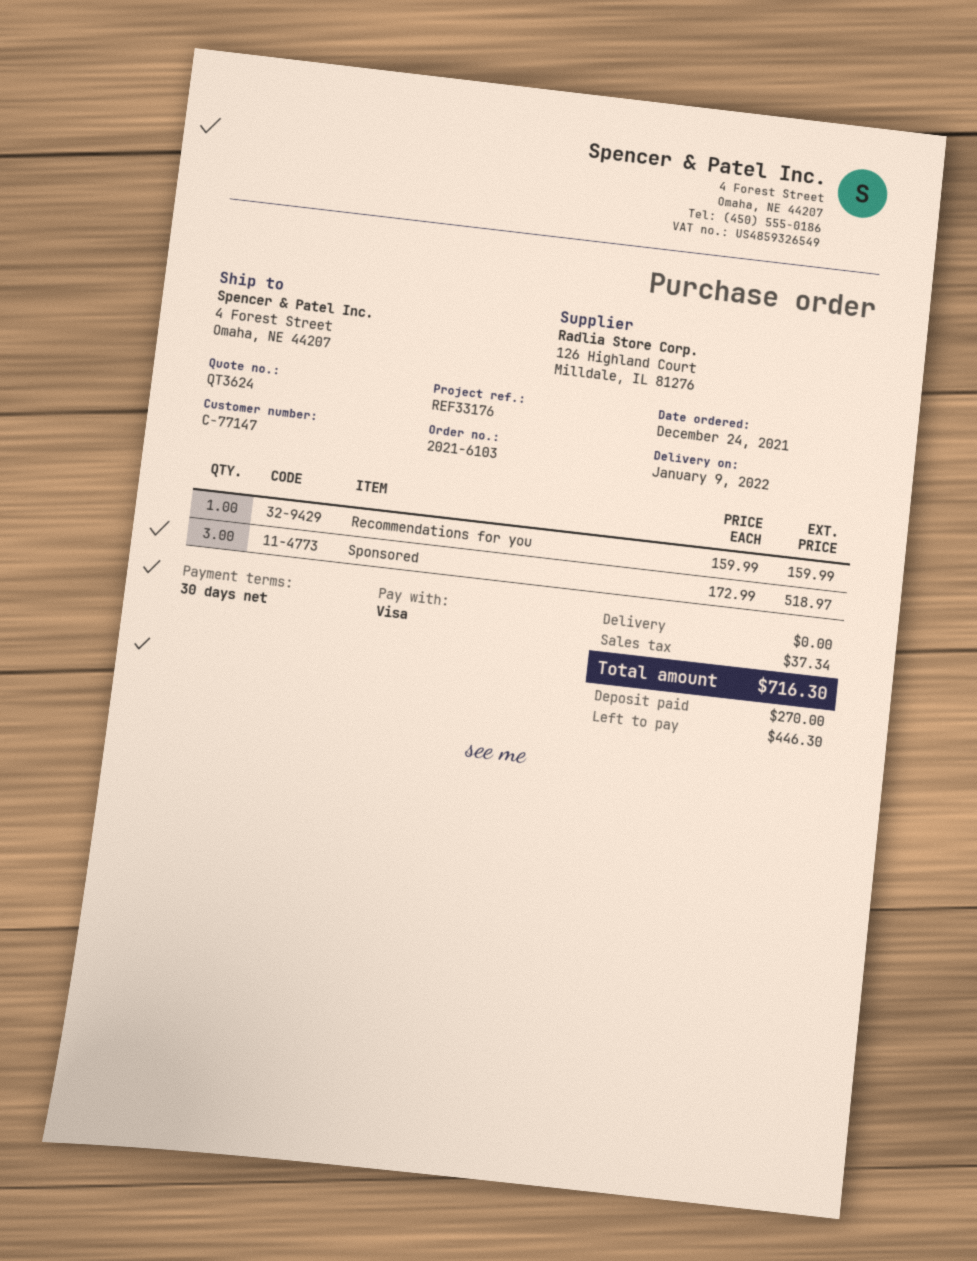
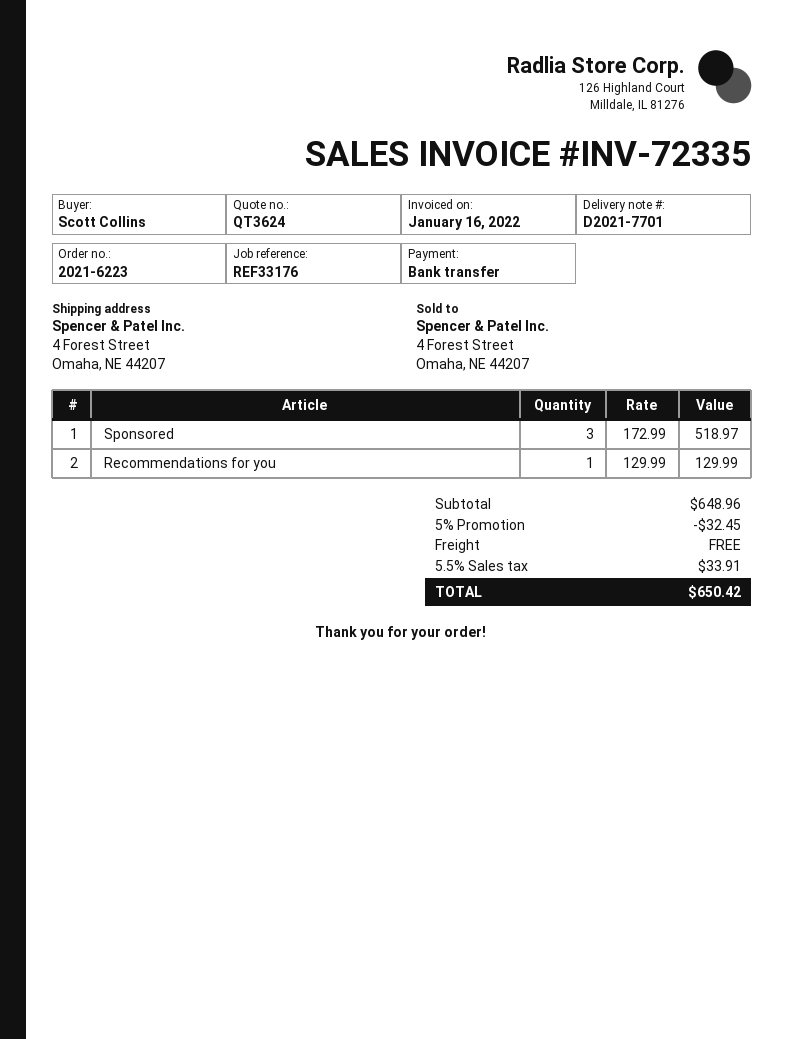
order number: 2021-6103 -> 2021-6223
payment method: Visa -> bank transfer
Recommendations for you: 1 x 159.99 = 159.99 -> 1 x 129.99 = 129.99
discount: none -> 5% = 32.45
tax: 37.34 -> 33.91
total: 716.30 -> 650.42

